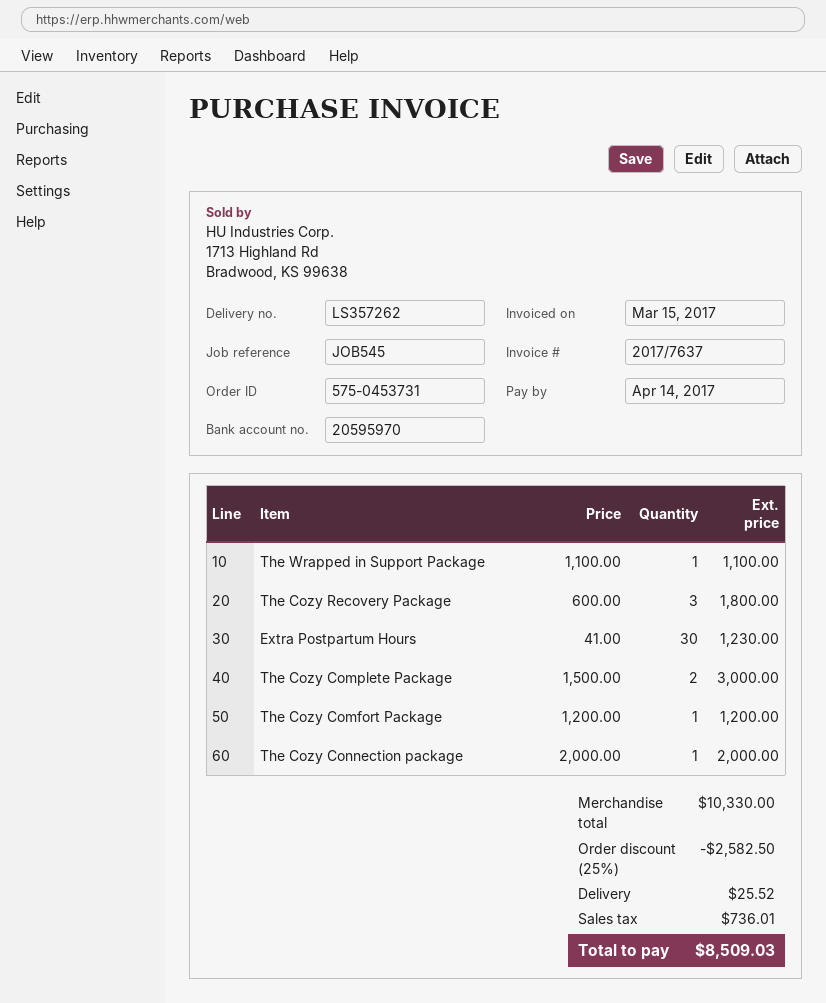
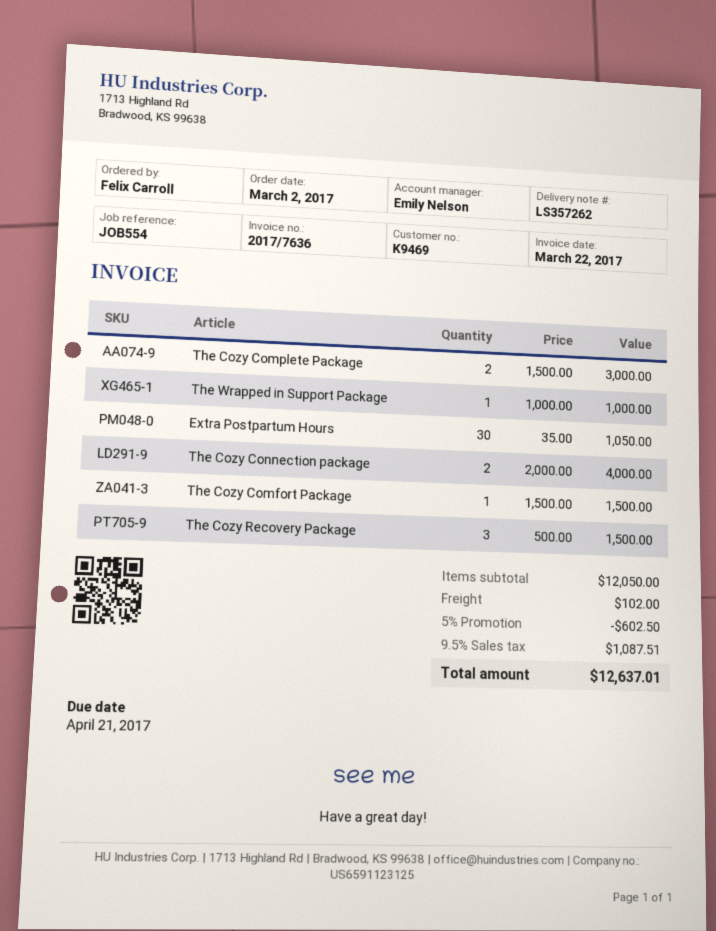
invoice number: 2017/7637 -> 2017/7636
invoice date: 2017-03-15 -> 2017-03-22
due date: 2017-04-14 -> 2017-04-21
reference: JOB545 -> JOB554
The Wrapped in Support Package: 1 x 1100.00 = 1100.00 -> 1 x 1000.00 = 1000.00
The Cozy Recovery Package: 3 x 600.00 = 1800.00 -> 3 x 500.00 = 1500.00
Extra Postpartum Hours: 30 x 41.00 = 1230.00 -> 30 x 35.00 = 1050.00
The Cozy Comfort Package: 1 x 1200.00 = 1200.00 -> 1 x 1500.00 = 1500.00
The Cozy Connection package: 1 x 2000.00 = 2000.00 -> 2 x 2000.00 = 4000.00
subtotal: 10330.00 -> 12050.00
discount: 25% = 2582.50 -> 5% = 602.50
shipping: 25.52 -> 102.00
tax: 736.01 -> 1087.51
total: 8509.03 -> 12637.01

